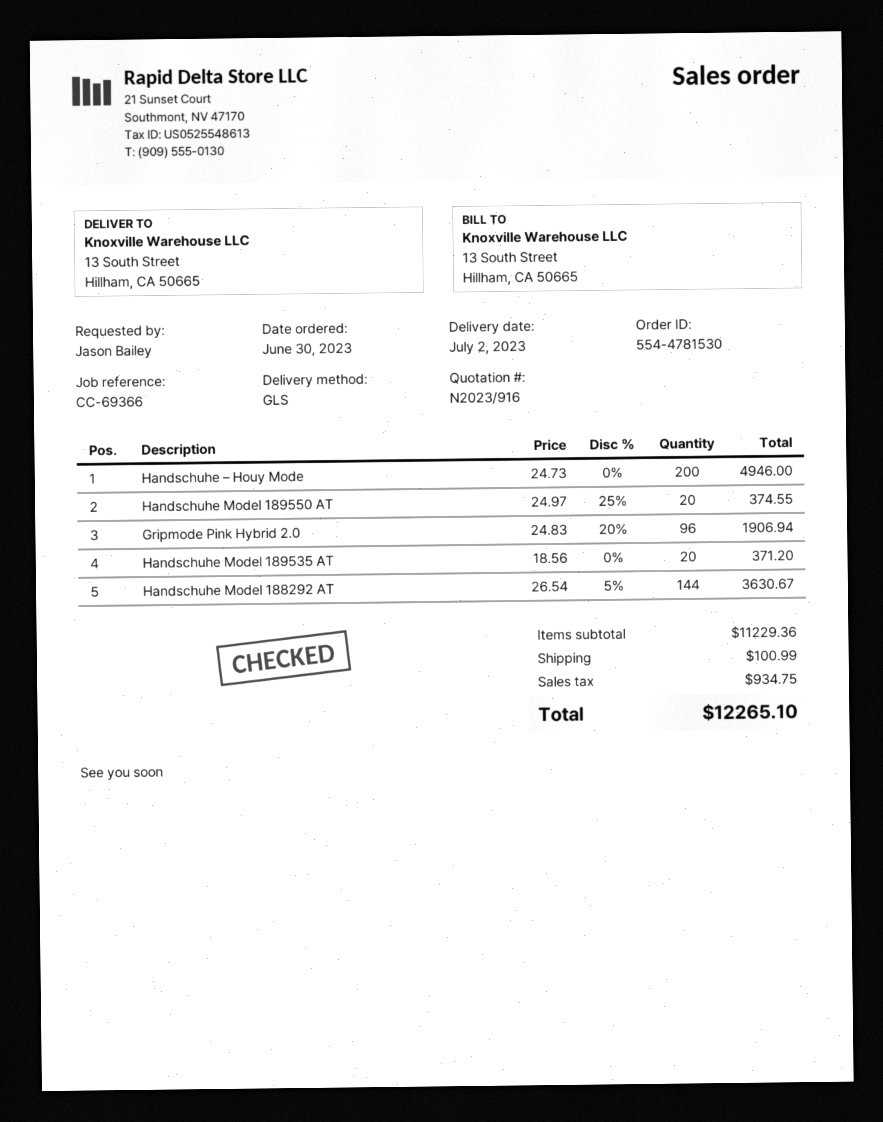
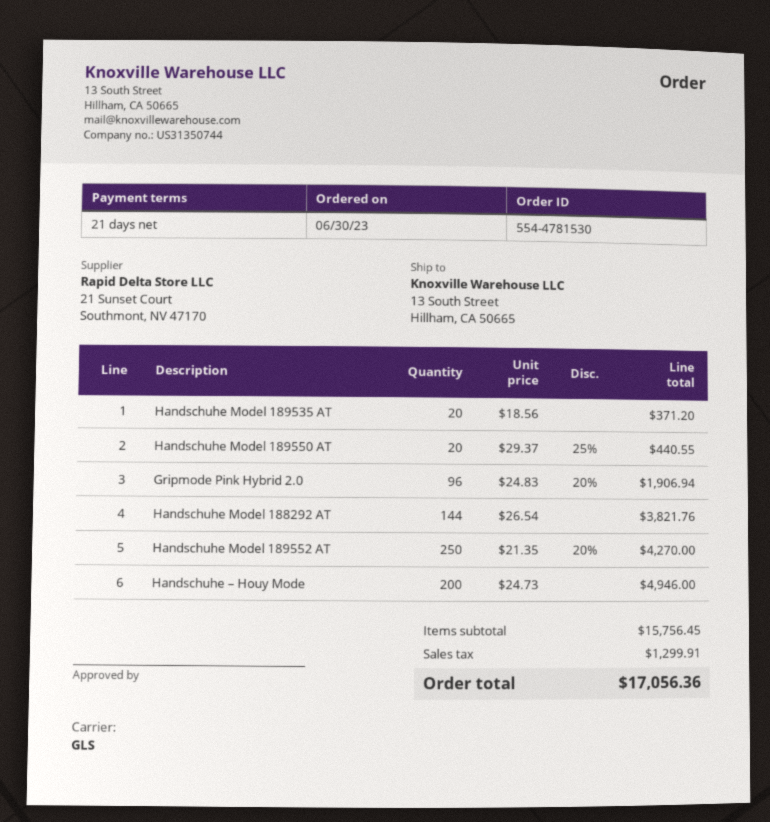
Handschuhe Model 189550 AT: 20 x 24.97 - 25% = 374.55 -> 20 x 29.37 - 25% = 440.55
Handschuhe Model 188292 AT: 144 x 26.54 - 5% = 3630.67 -> 144 x 26.54 = 3821.76
Handschuhe Model 189552 AT: none -> 250 x 21.35 - 20% = 4270.00
subtotal: 11229.36 -> 15756.45
shipping: 100.99 -> none
tax: 934.75 -> 1299.91
total: 12265.10 -> 17056.36

